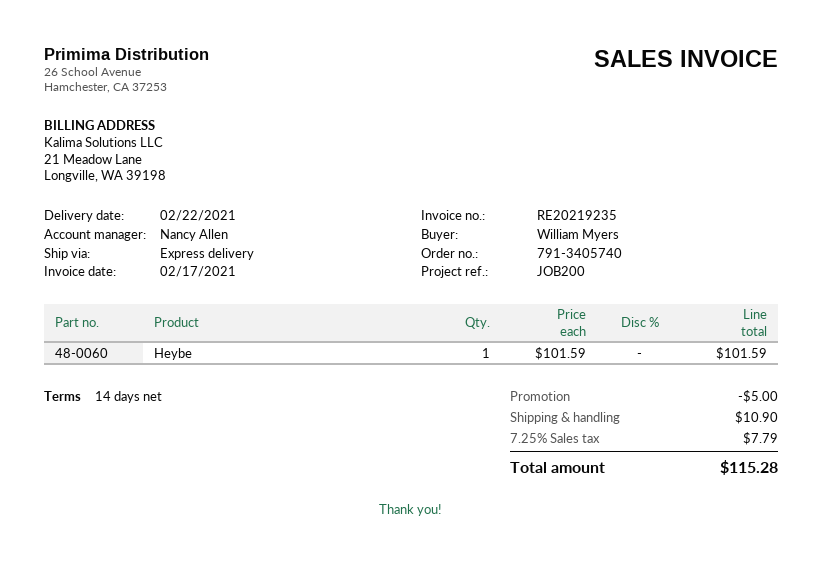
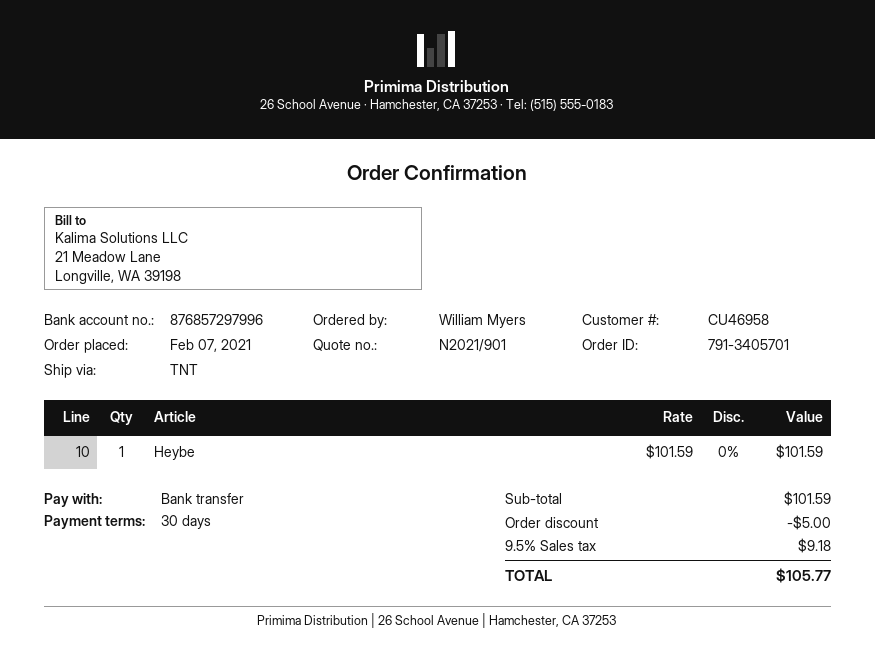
order number: 791-3405740 -> 791-3405701
payment terms: 14 days -> 30 days
shipping method: express -> TNT
shipping: 10.90 -> none
tax: 7.25% = 7.79 -> 9.5% = 9.18
total: 115.28 -> 105.77

